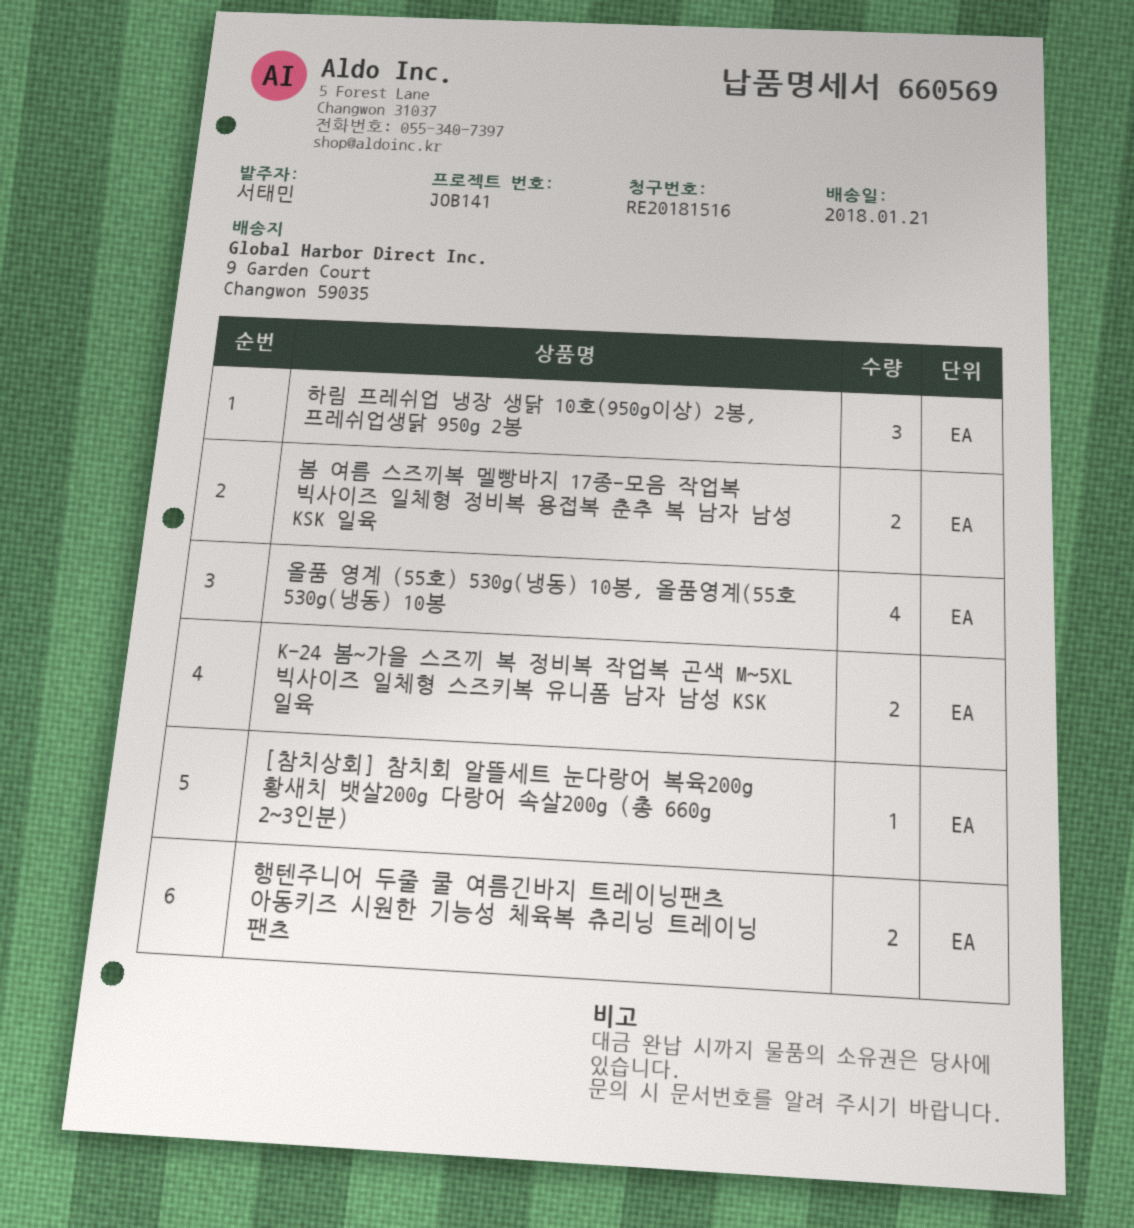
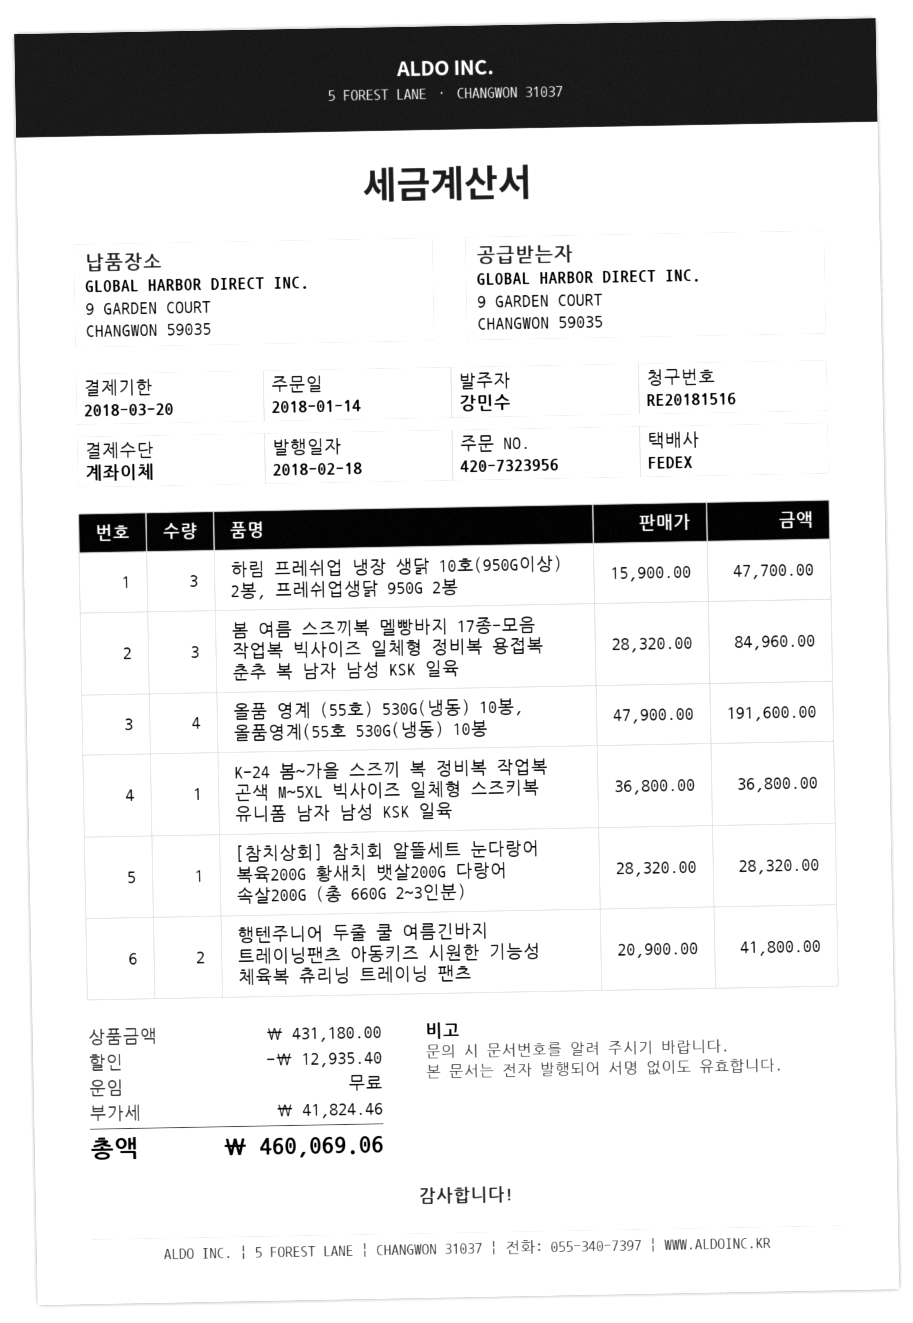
ordered by: 서태민 -> 강민수
봄 여름 스즈끼복 멜빵바지 17종-모음 작업복 빅사이즈 일체형 정비복 용접복 춘추 복 남자 남성 KSK 일육: 2 -> 3
K-24 봄~가을 스즈끼 복 정비복 작업복 곤색 M~5XL 빅사이즈 일체형 스즈키복 유니폼 남자 남성 KSK 일육: 2 -> 1

